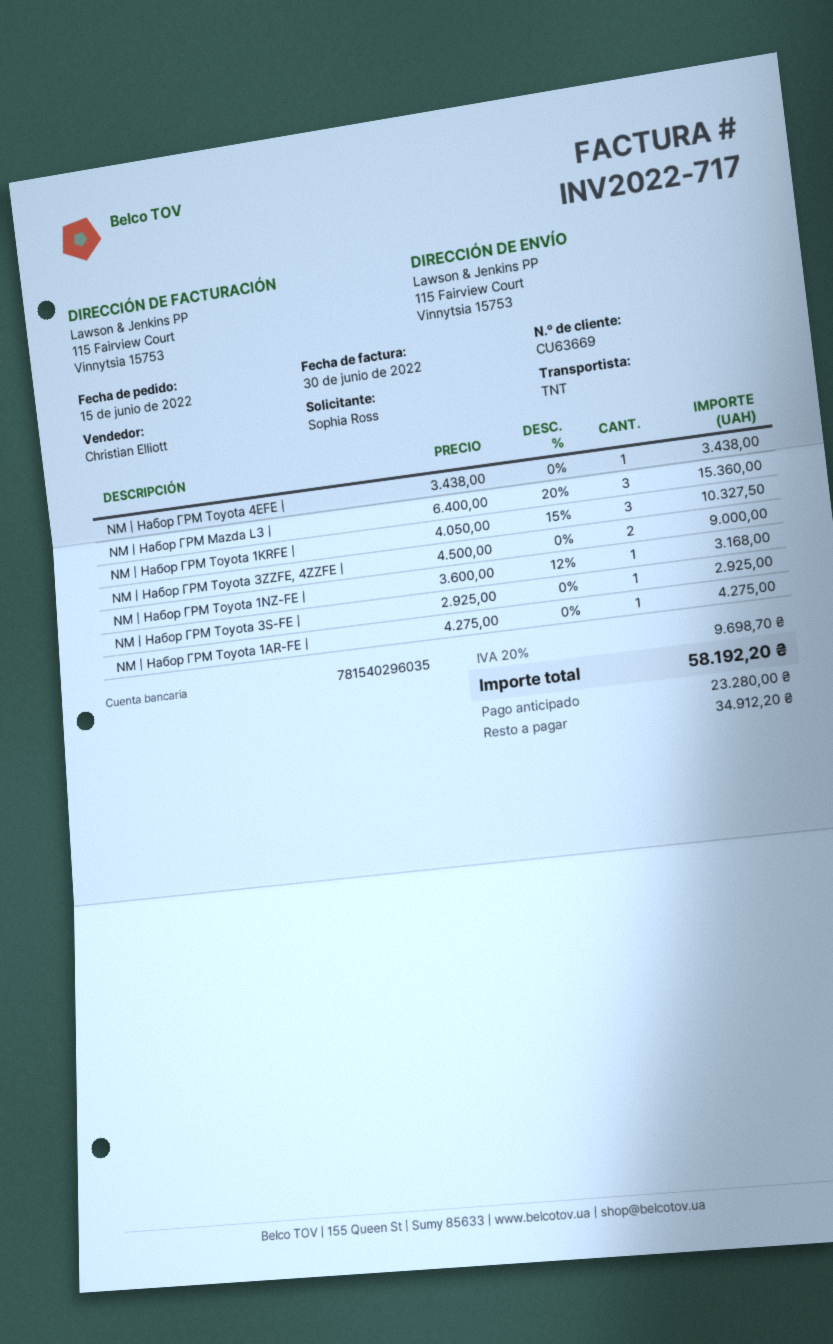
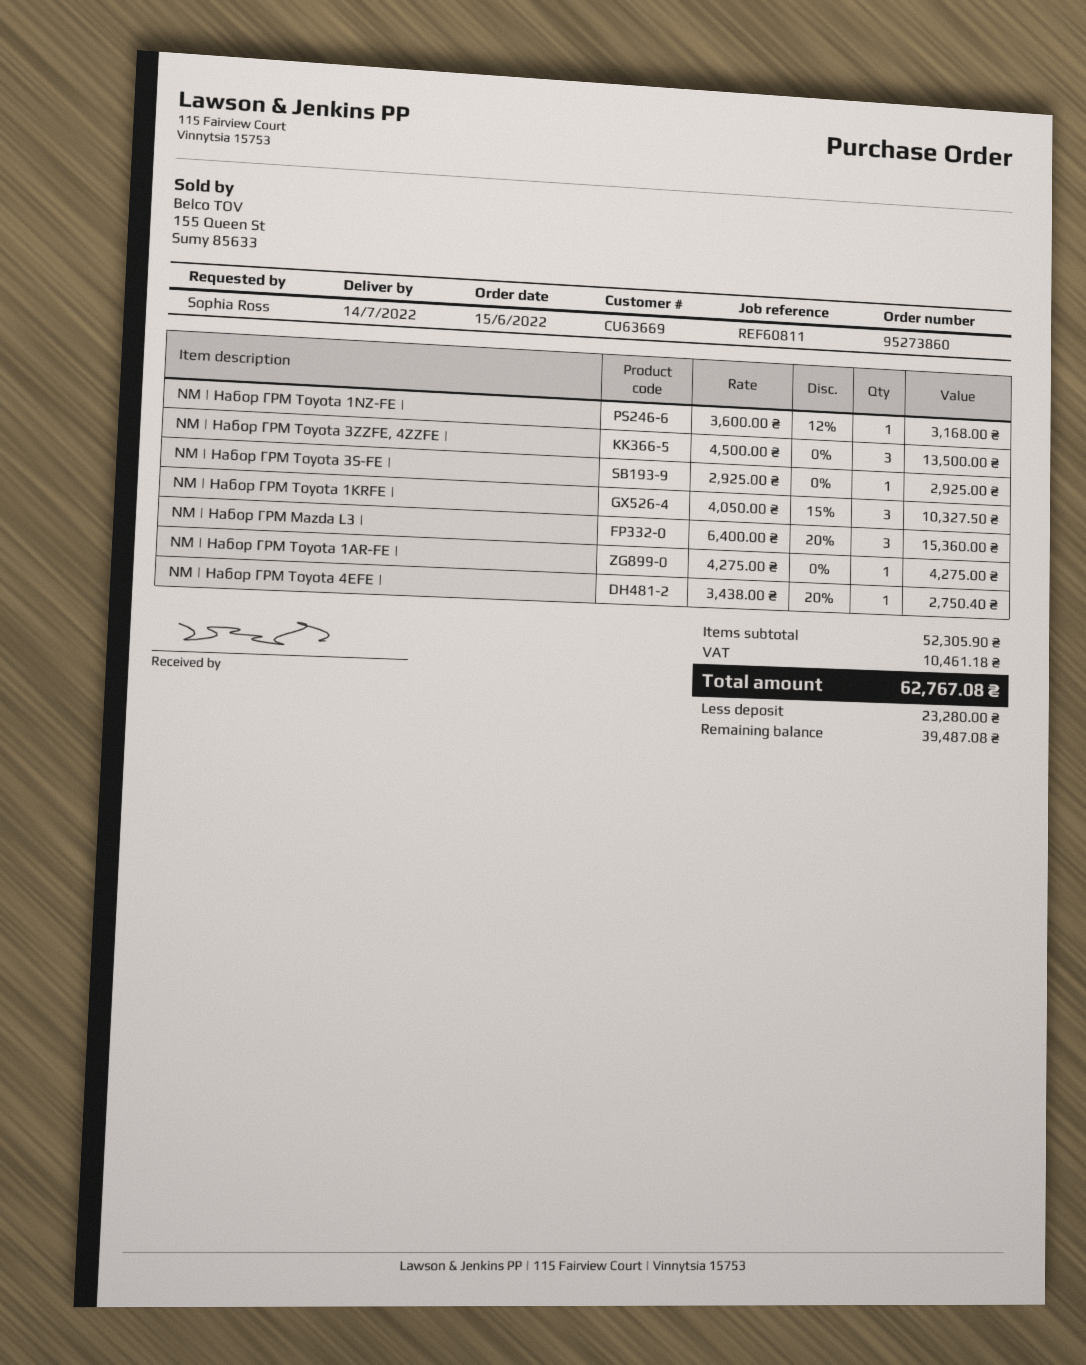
NM | Набор ГРМ Toyota 4EFE |: 1 x 3438.00 = 3438.00 -> 1 x 3438.00 - 20% = 2750.40
NM | Набор ГРМ Toyota 3ZZFE, 4ZZFE |: 2 x 4500.00 = 9000.00 -> 3 x 4500.00 = 13500.00
tax: 9698.70 -> 10461.18
total: 58192.20 -> 62767.08
balance: 34912.20 -> 39487.08

